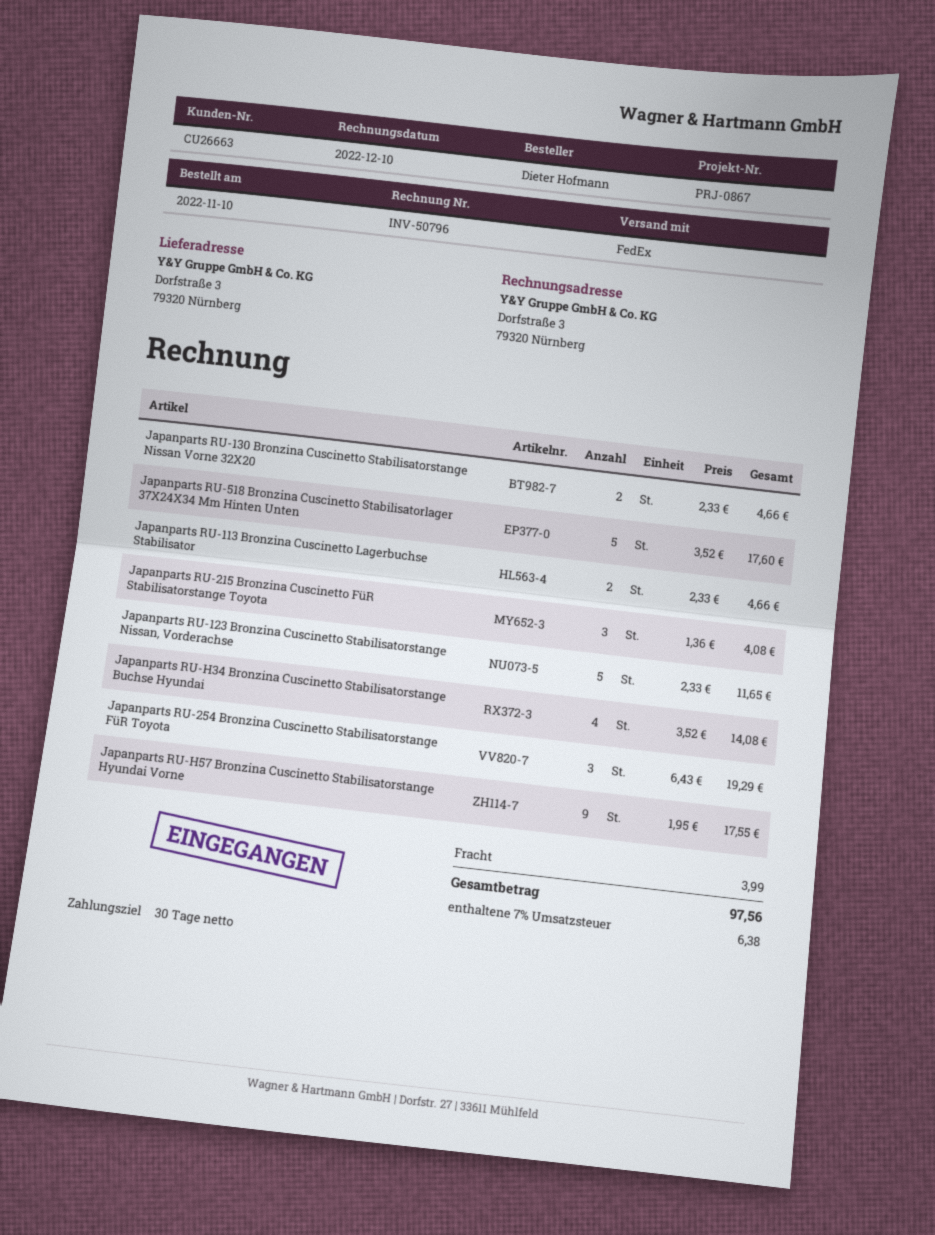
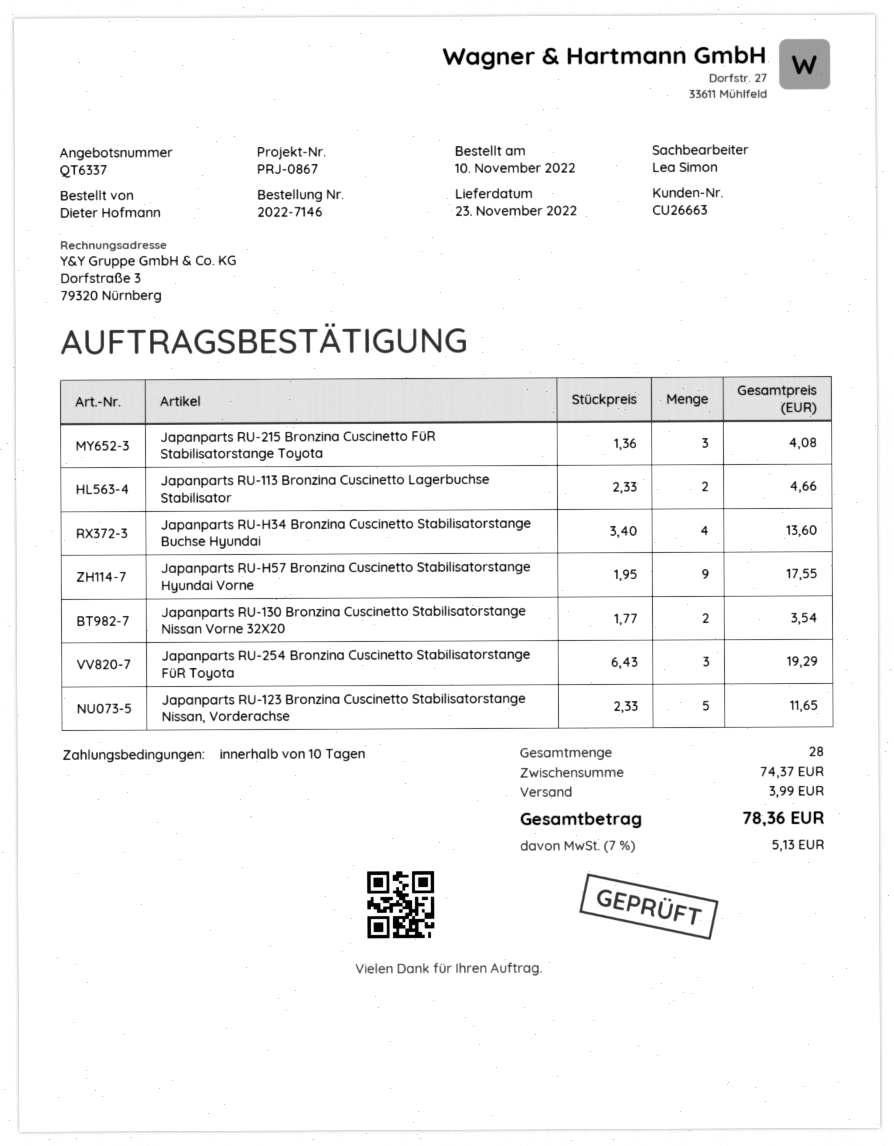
payment terms: 30 days -> 10 days
Japanparts RU-130 Bronzina Cuscinetto Stabilisatorstange Nissan Vorne 32X20: 2 x 2.33 = 4.66 -> 2 x 1.77 = 3.54
Japanparts RU-518 Bronzina Cuscinetto Stabilisatorlager 37X24X34 Mm Hinten Unten: 5 x 3.52 = 17.60 -> none
Japanparts RU-H34 Bronzina Cuscinetto Stabilisatorstange Buchse Hyundai: 4 x 3.52 = 14.08 -> 4 x 3.40 = 13.60
tax: 7% = 6.38 -> 7% = 5.13
total: 97.56 -> 78.36

